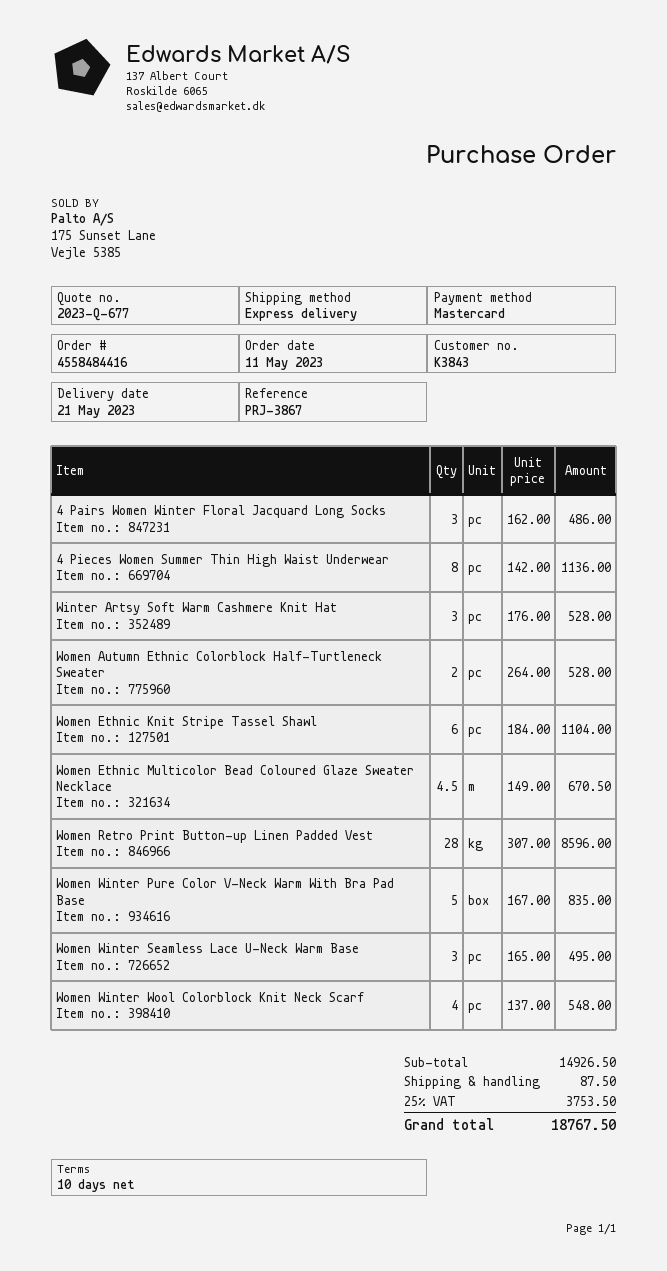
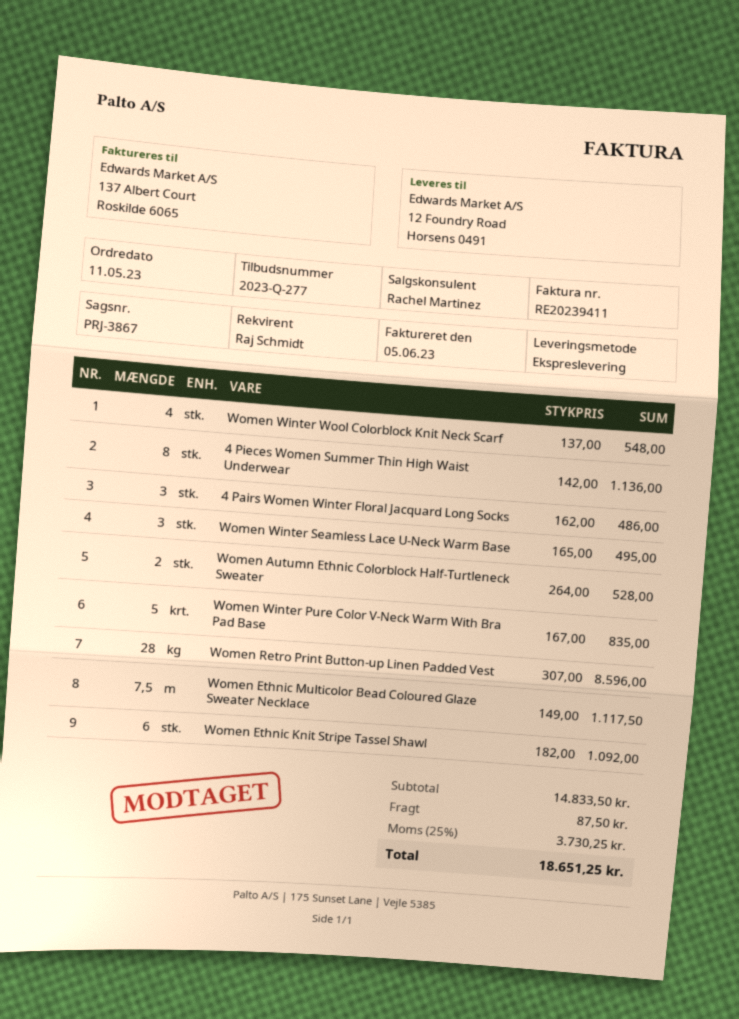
quote number: 2023-Q-677 -> 2023-Q-277
Winter Artsy Soft Warm Cashmere Knit Hat: 3 x 176.00 = 528.00 -> none
Women Ethnic Knit Stripe Tassel Shawl: 6 x 184.00 = 1104.00 -> 6 x 182.00 = 1092.00
Women Ethnic Multicolor Bead Coloured Glaze Sweater Necklace: 4.5 x 149.00 = 670.50 -> 7.5 x 149.00 = 1117.50
subtotal: 14926.50 -> 14833.50
tax: 25% = 3753.50 -> 25% = 3730.25
total: 18767.50 -> 18651.25

